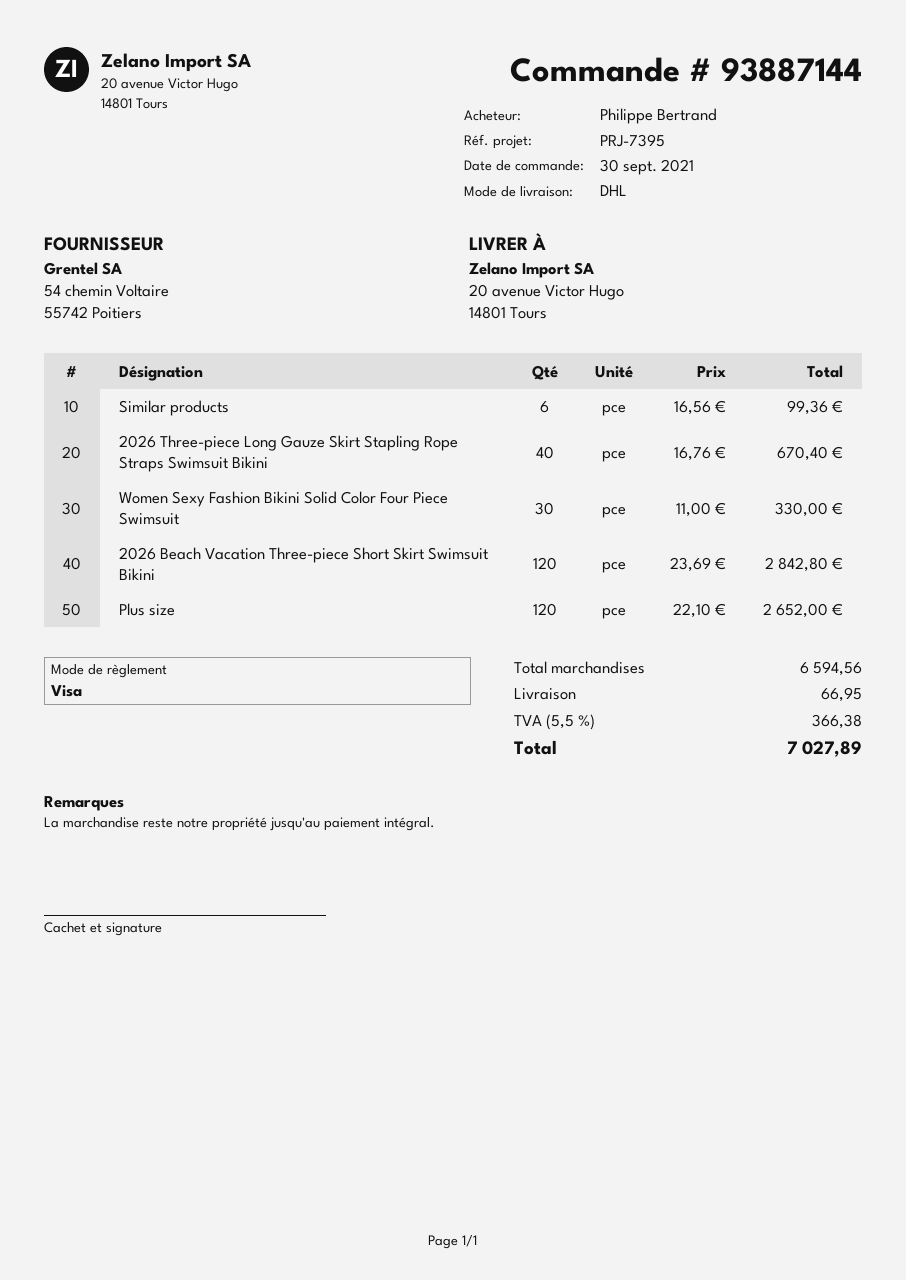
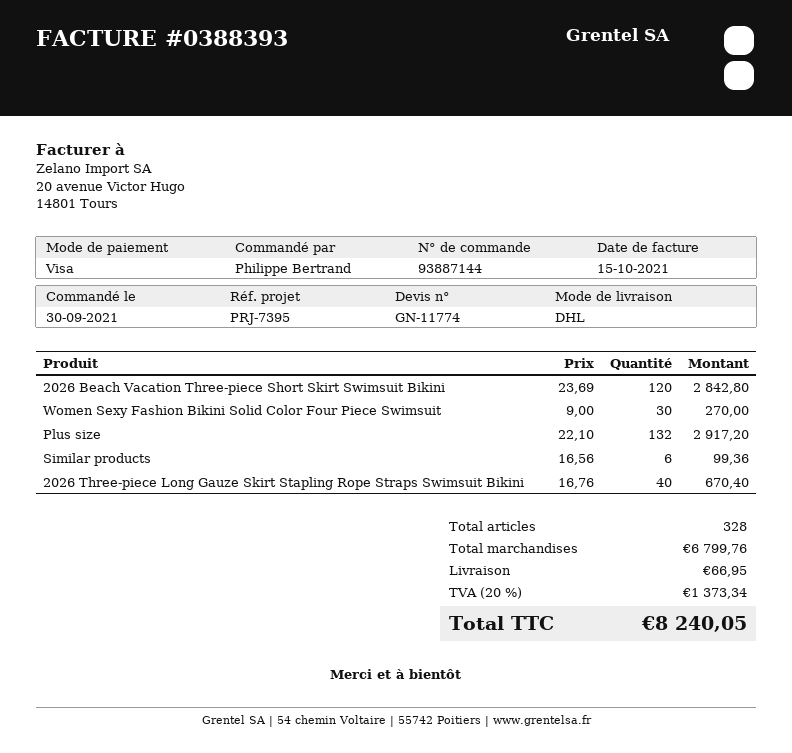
Women Sexy Fashion Bikini Solid Color Four Piece Swimsuit: 30 x 11.00 = 330.00 -> 30 x 9.00 = 270.00
Plus size: 120 x 22.10 = 2652.00 -> 132 x 22.10 = 2917.20
subtotal: 6594.56 -> 6799.76
tax: 5.5% = 366.38 -> 20% = 1373.34
total: 7027.89 -> 8240.05

